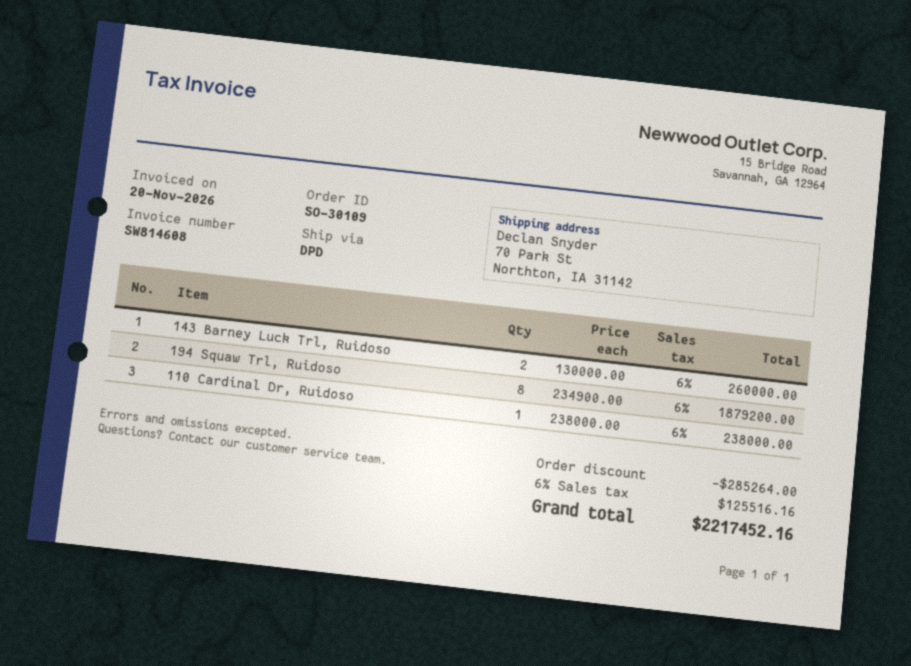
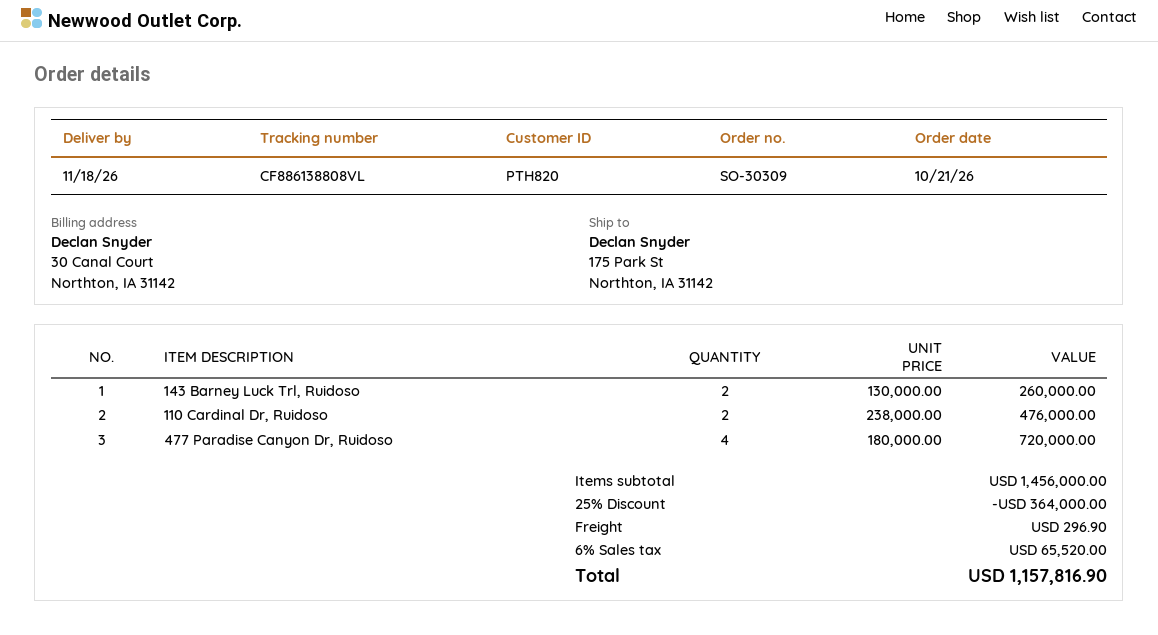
order number: SO-30109 -> SO-30309
ship to: 70 Park St, Northton, IA 31142 -> 175 Park St, Northton, IA 31142
194 Squaw Trl, Ruidoso: 8 x 234900.00 = 1879200.00 -> none
110 Cardinal Dr, Ruidoso: 1 x 238000.00 = 238000.00 -> 2 x 238000.00 = 476000.00
477 Paradise Canyon Dr, Ruidoso: none -> 4 x 180000.00 = 720000.00
discount: 285264.00 -> 364000.00
shipping: none -> 296.90
tax: 6% = 125516.16 -> 6% = 65520.00
total: 2217452.16 -> 1157816.90

